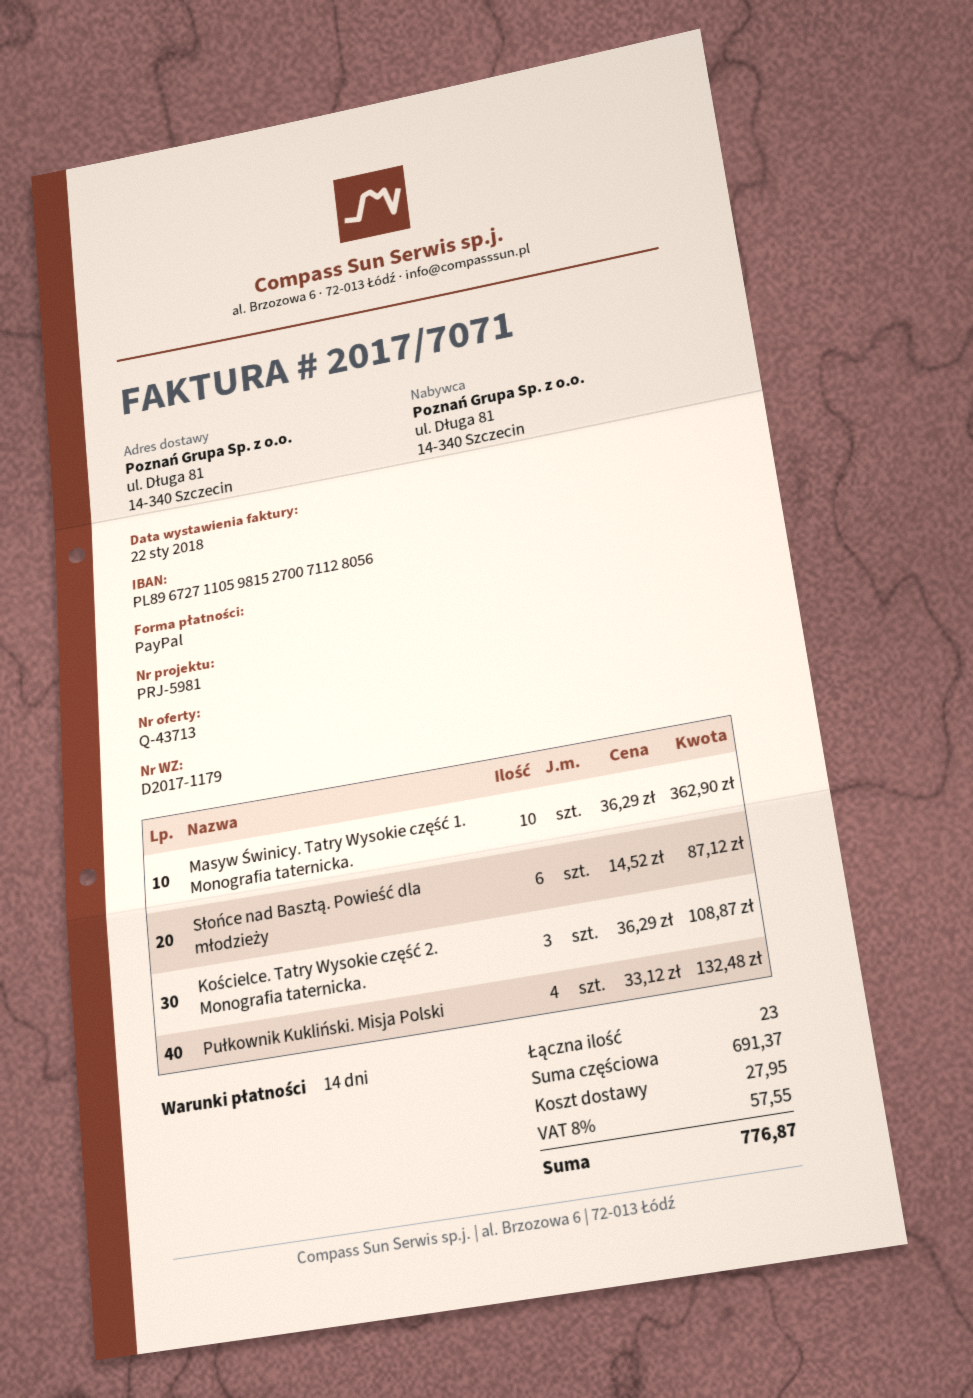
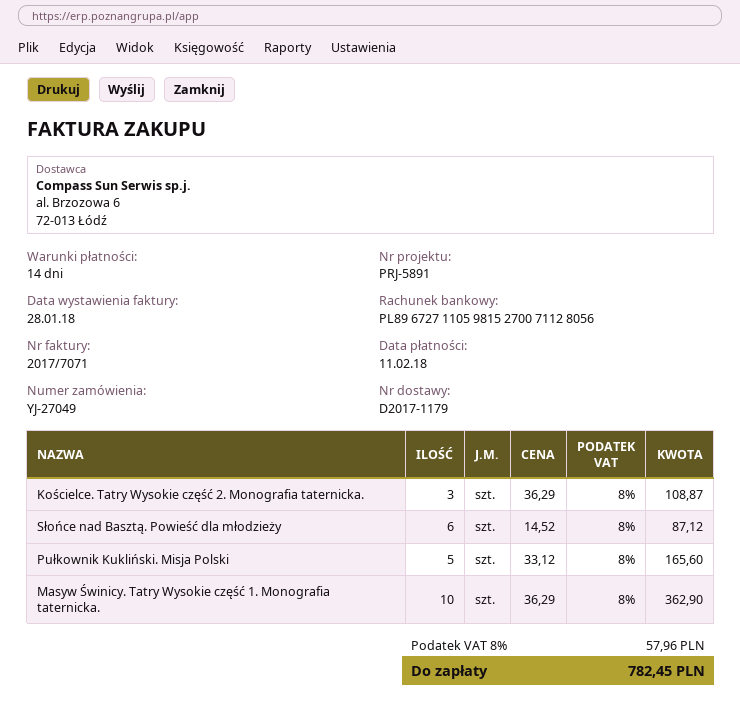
invoice date: 2018-01-22 -> 2018-01-28
reference: PRJ-5981 -> PRJ-5891
Pułkownik Kukliński. Misja Polski: 4 x 33.12 = 132.48 -> 5 x 33.12 = 165.60
shipping: 27.95 -> none
tax: 8% = 57.55 -> 8% = 57.96
total: 776.87 -> 782.45

